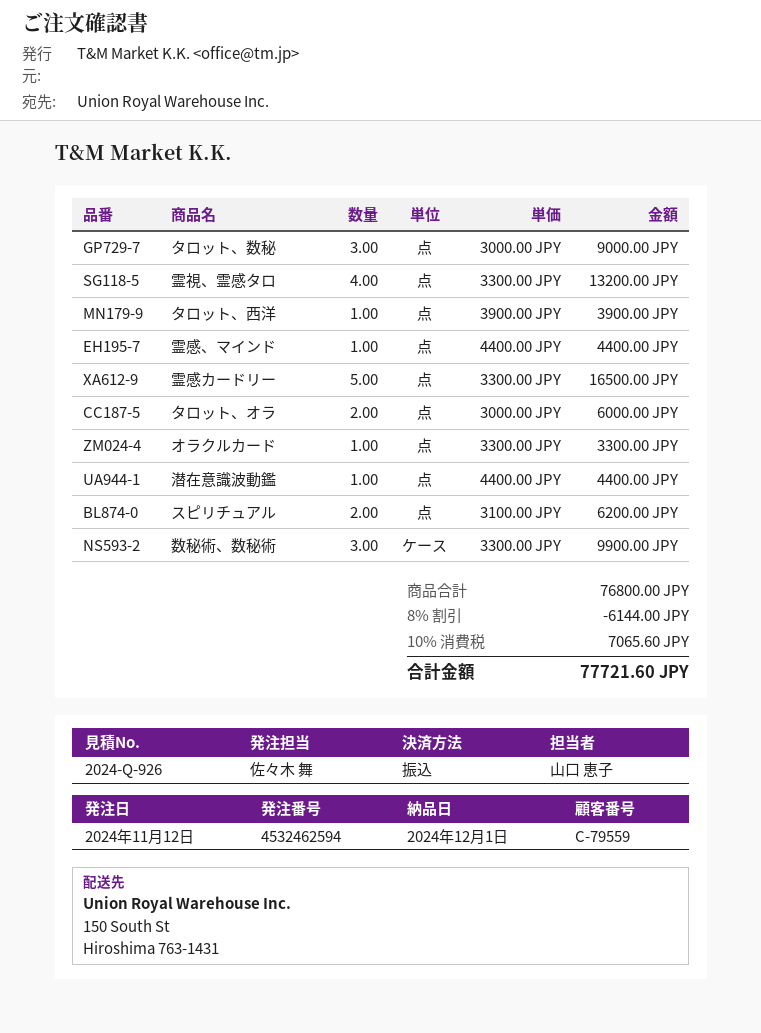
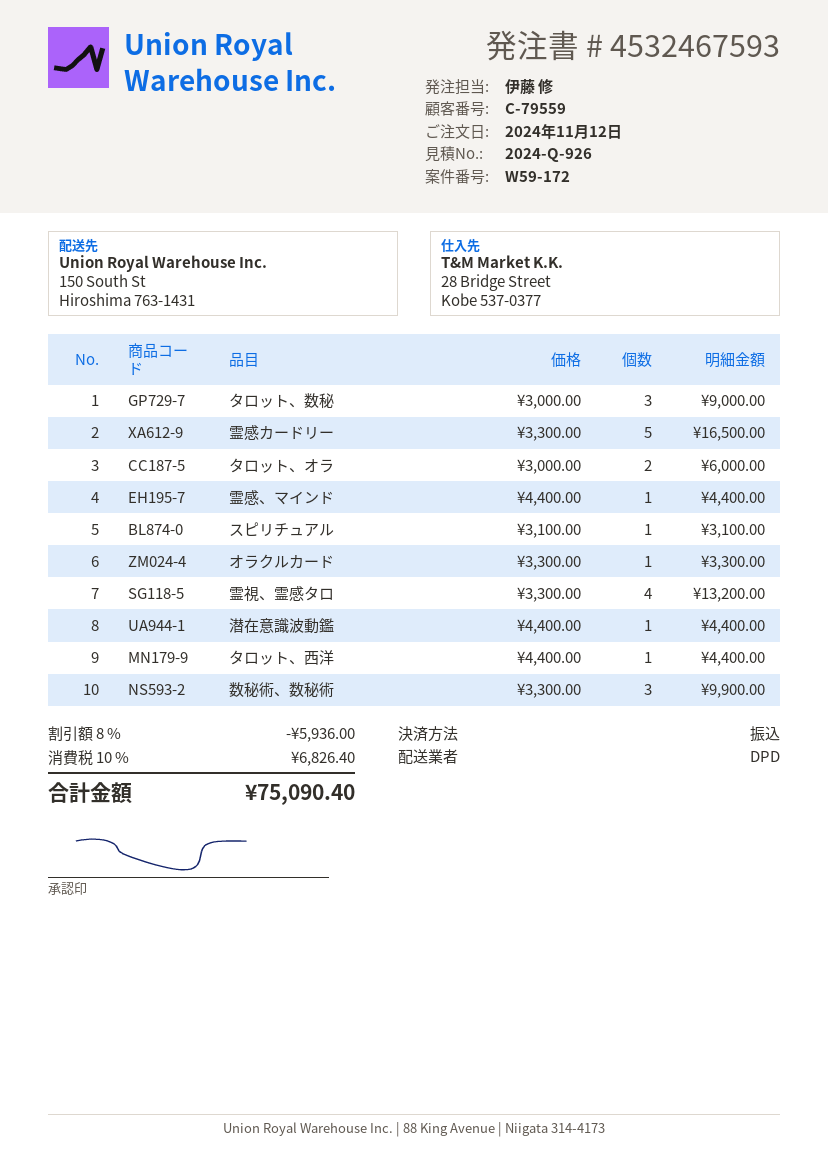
order number: 4532462594 -> 4532467593
ordered by: 佐々木 舞 -> 伊藤 修
タロット、西洋: 1 x 3900.00 = 3900.00 -> 1 x 4400.00 = 4400.00
スピリチュアル: 2 x 3100.00 = 6200.00 -> 1 x 3100.00 = 3100.00
discount: 8% = 6144.00 -> 8% = 5936.00
tax: 10% = 7065.60 -> 10% = 6826.40
total: 77721.60 -> 75090.40

